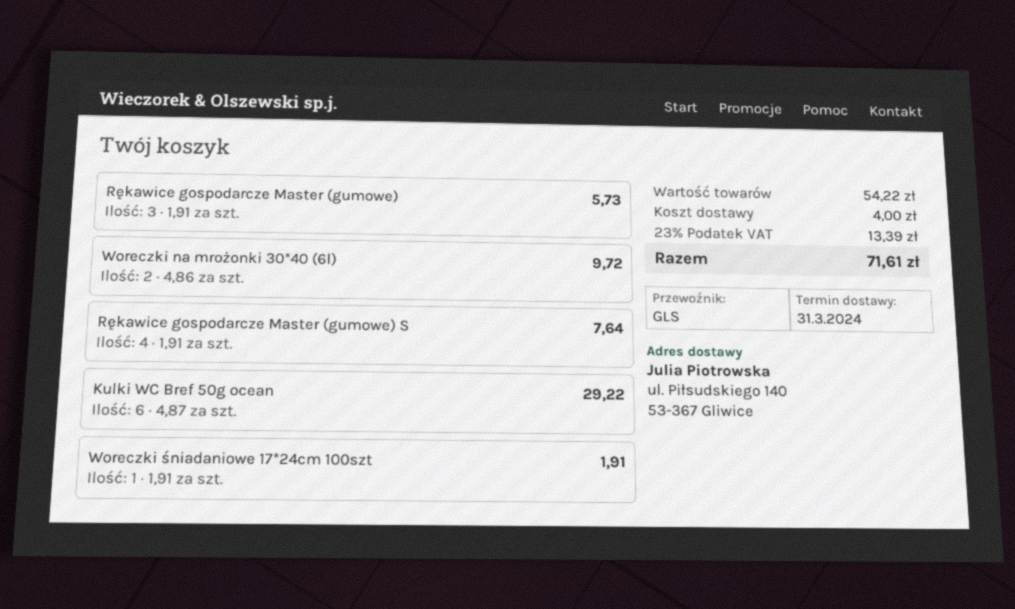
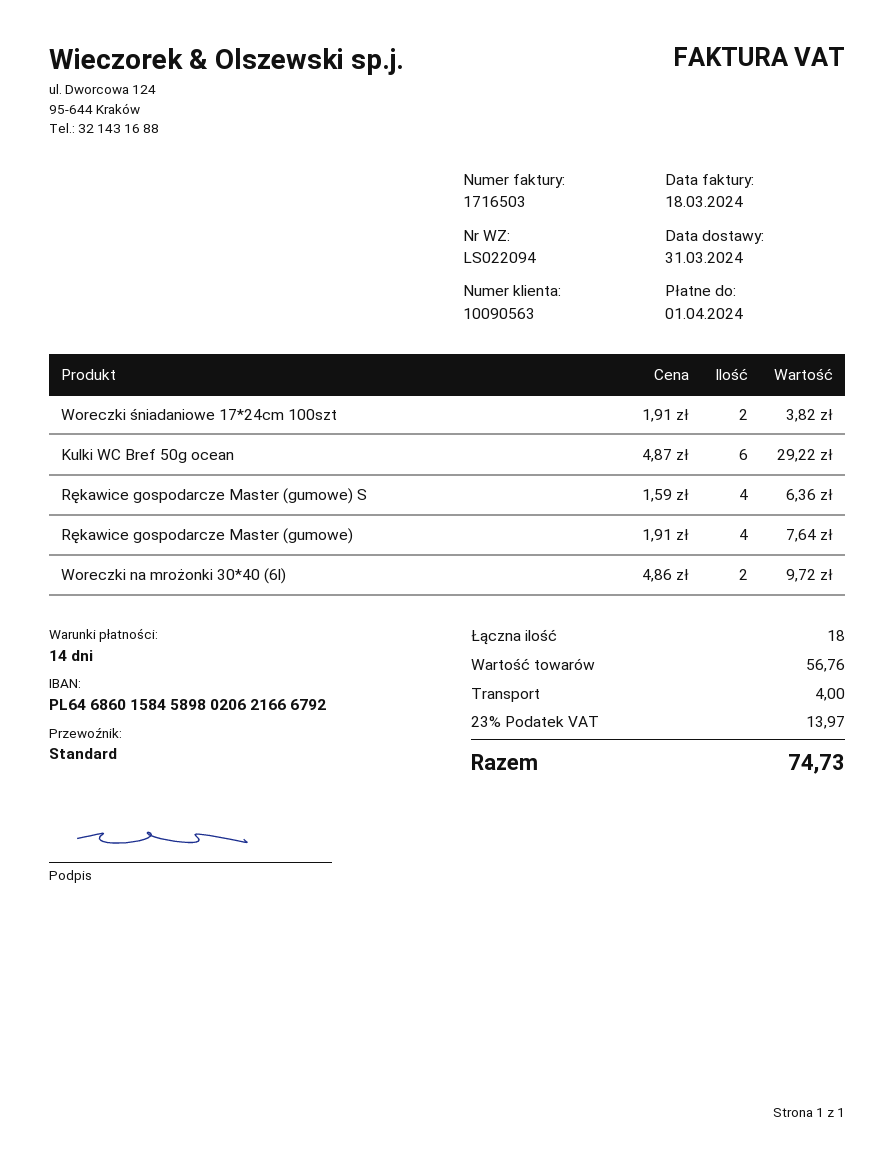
shipping method: GLS -> standard
Rękawice gospodarcze Master (gumowe): 3 x 1.91 = 5.73 -> 4 x 1.91 = 7.64
Rękawice gospodarcze Master (gumowe) S: 4 x 1.91 = 7.64 -> 4 x 1.59 = 6.36
Woreczki śniadaniowe 17*24cm 100szt: 1 x 1.91 = 1.91 -> 2 x 1.91 = 3.82
subtotal: 54.22 -> 56.76
tax: 23% = 13.39 -> 23% = 13.97
total: 71.61 -> 74.73

